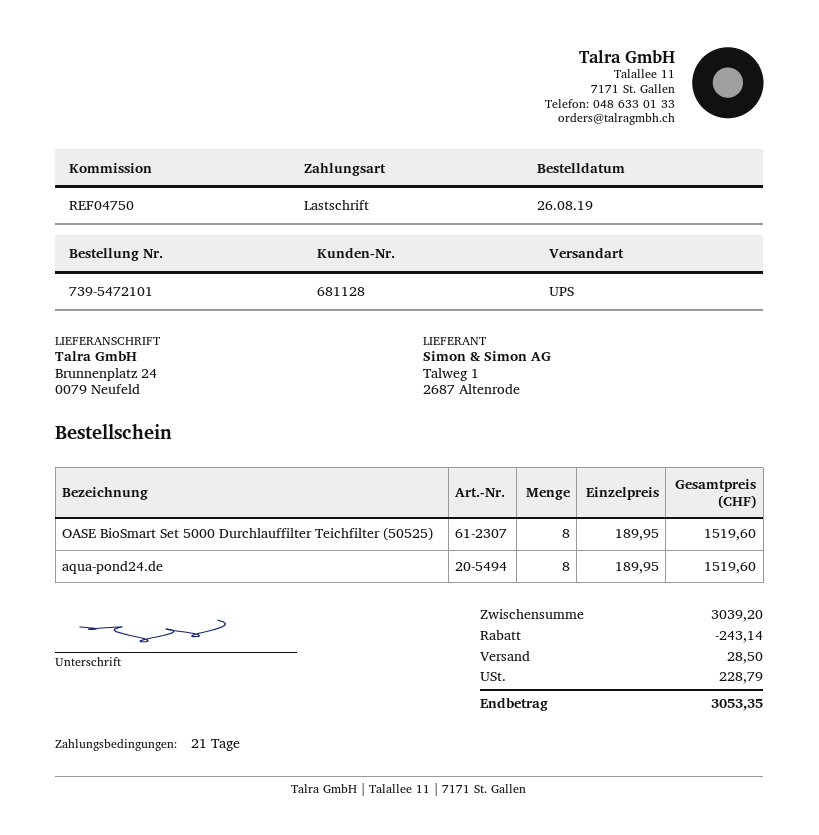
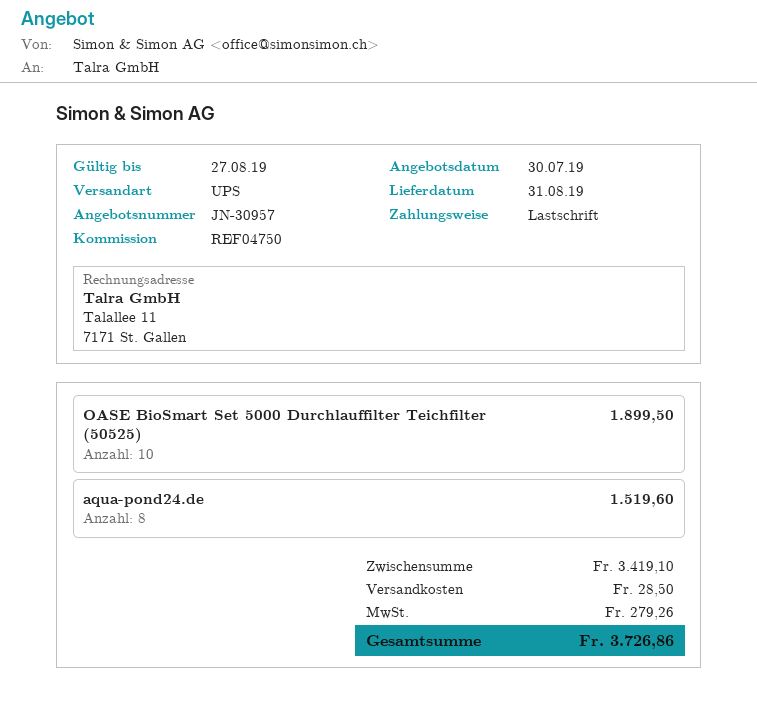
OASE BioSmart Set 5000 Durchlauffilter Teichfilter (50525): 8 for 1519.60 -> 10 for 1899.50
subtotal: 3039.20 -> 3419.10
discount: 243.14 -> none
tax: 228.79 -> 279.26
total: 3053.35 -> 3726.86

